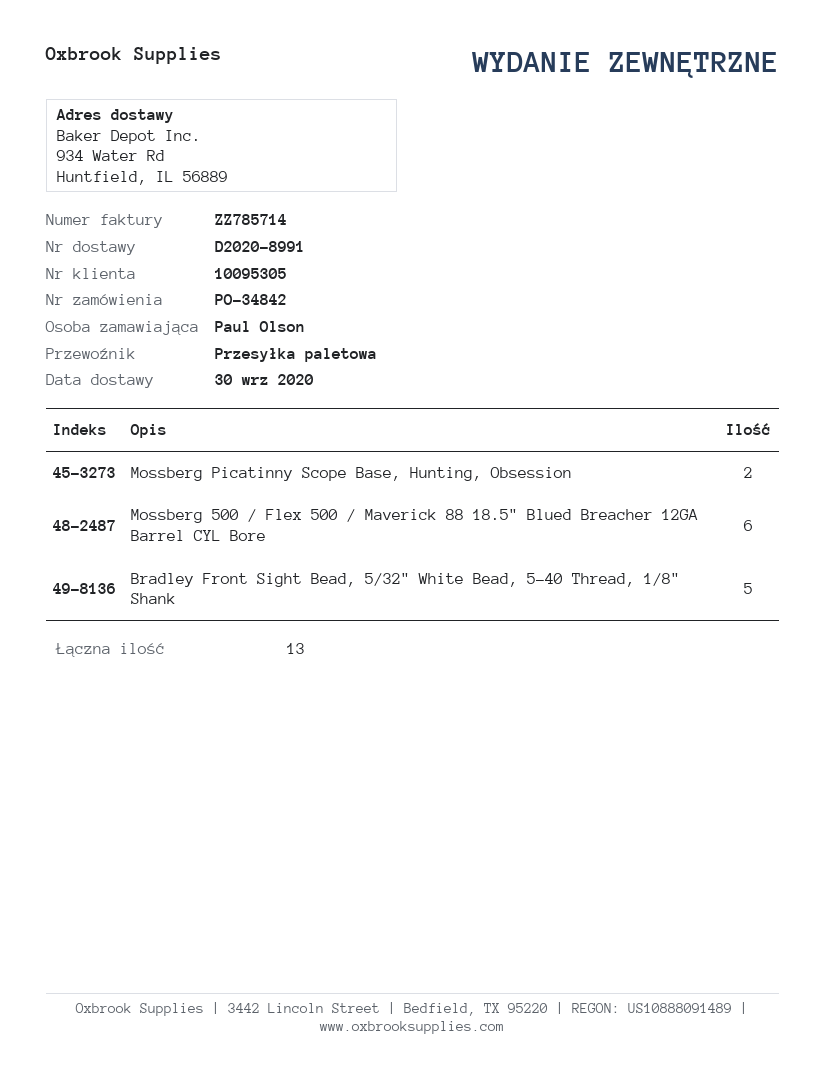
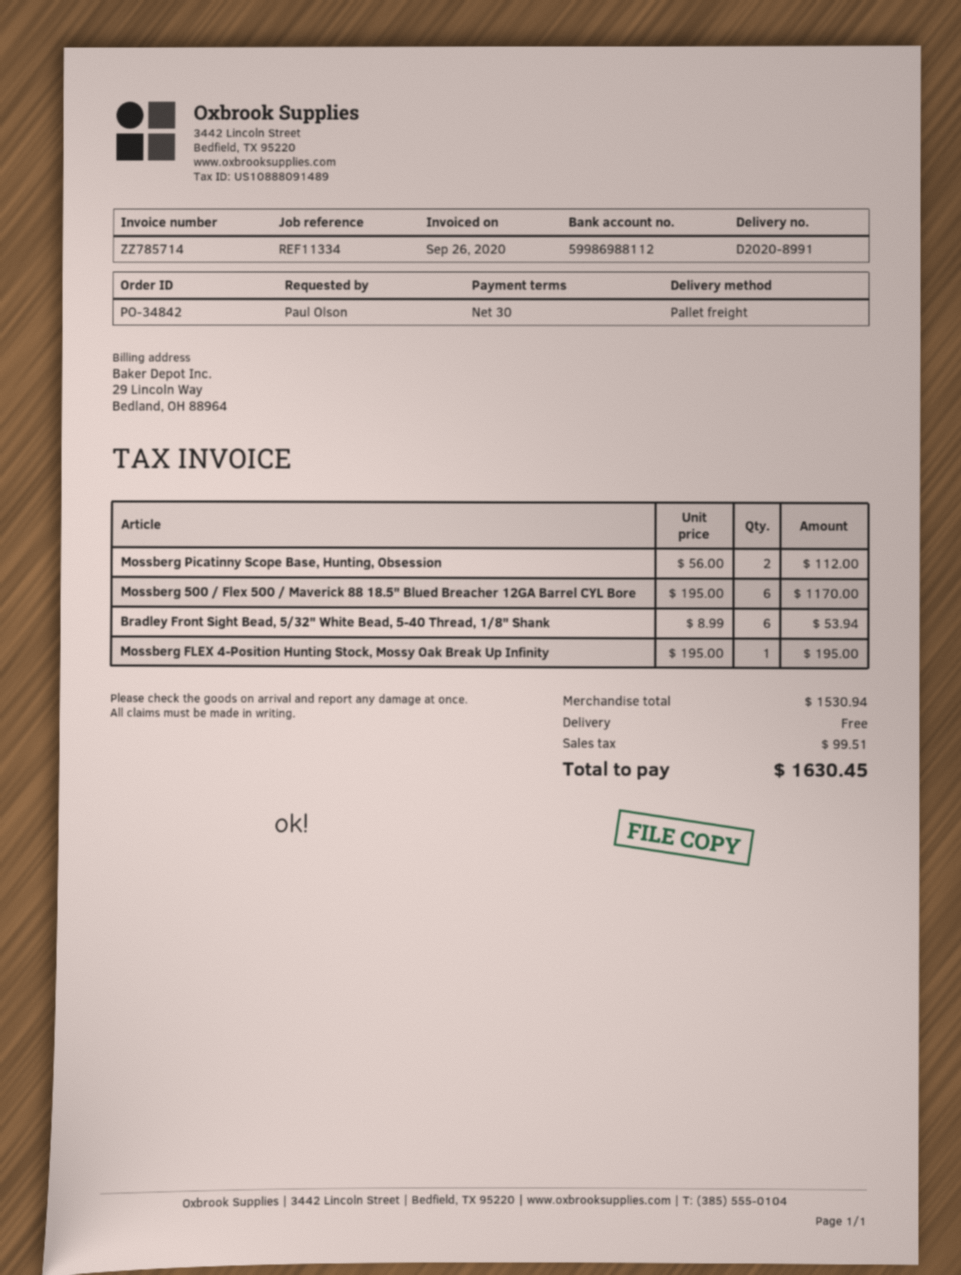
Bradley Front Sight Bead, 5/32" White Bead, 5-40 Thread, 1/8" Shank: 5 -> 6
Mossberg FLEX 4-Position Hunting Stock, Mossy Oak Break Up Infinity: none -> 1

